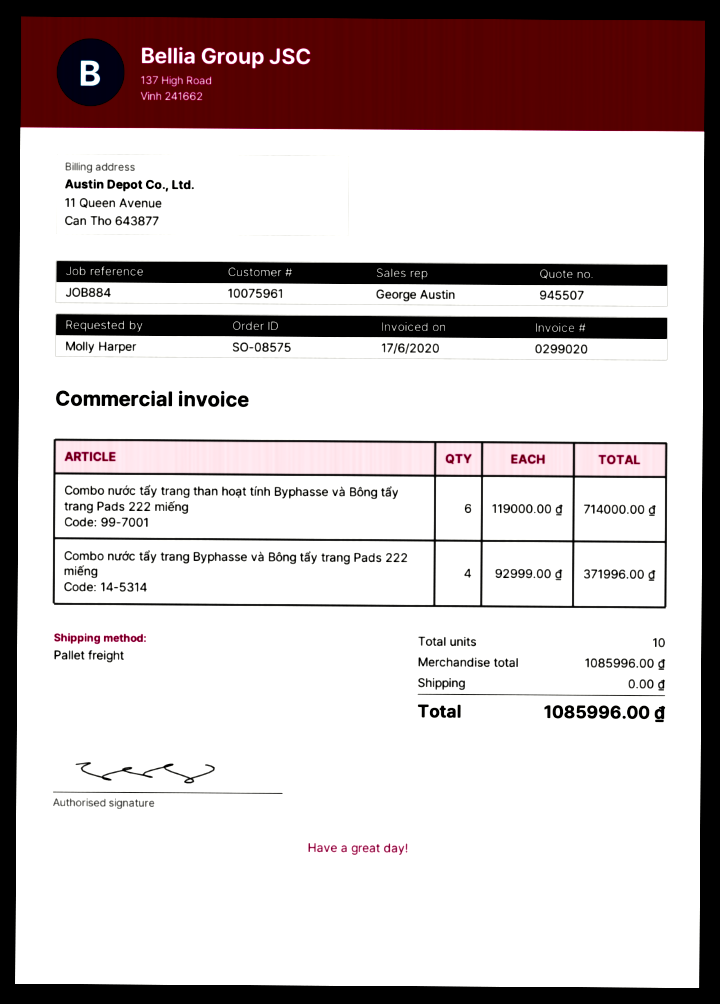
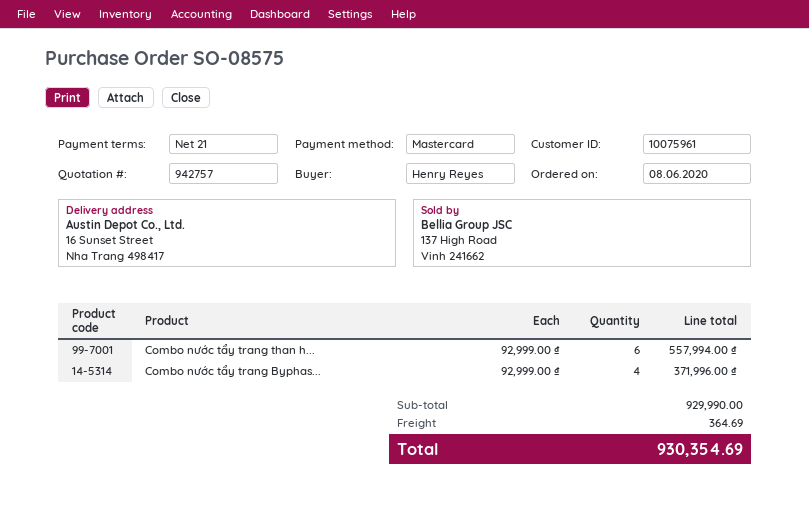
quote number: 945507 -> 942757
ordered by: Molly Harper -> Henry Reyes
Combo nước tẩy trang than hoạt tính Byphasse và Bông tẩy trang Pads 222 miếng: 6 x 119000.00 = 714000.00 -> 6 x 92999.00 = 557994.00
subtotal: 1085996.00 -> 929990.00
shipping: 0.00 -> 364.69
total: 1085996.00 -> 930354.69

